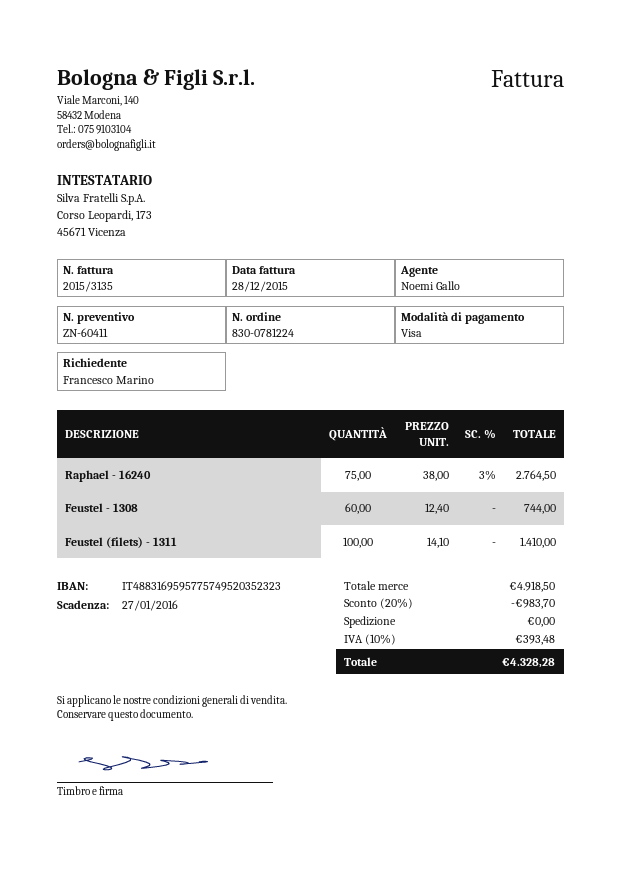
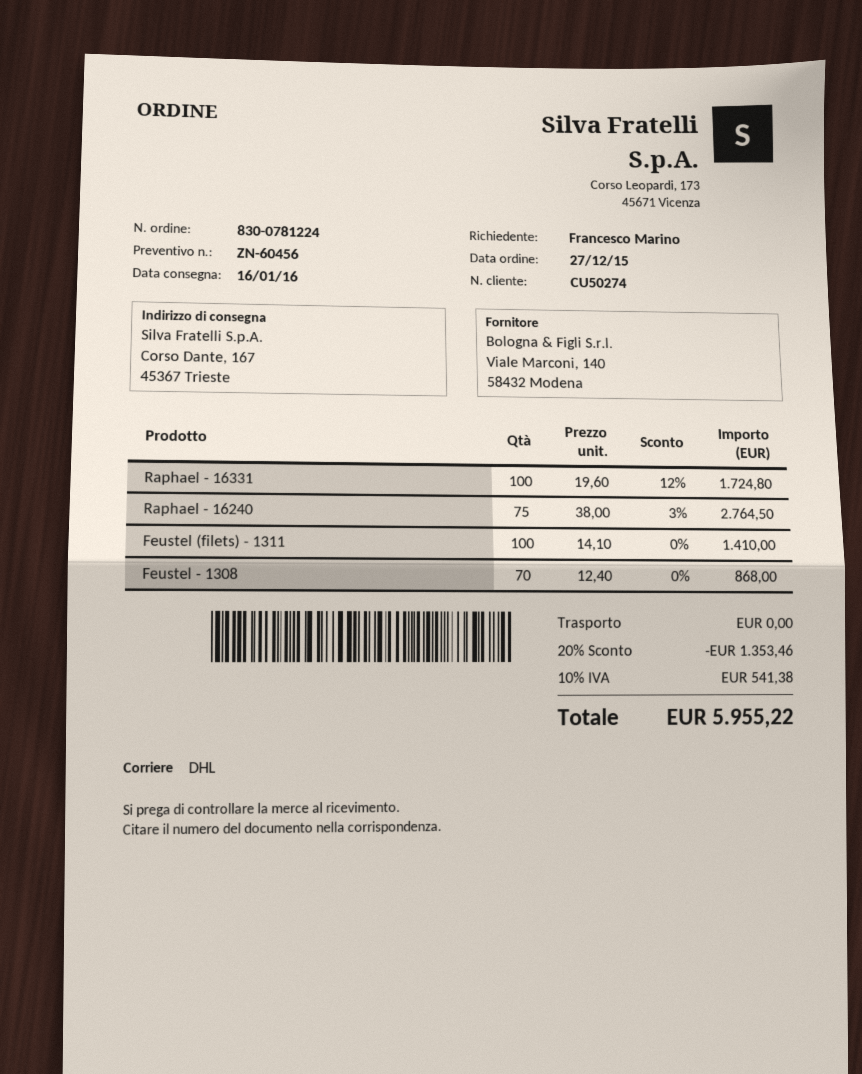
quote number: ZN-60411 -> ZN-60456
Feustel - 1308: 60 x 12.40 = 744.00 -> 70 x 12.40 = 868.00
Raphael - 16331: none -> 100 x 19.60 - 12% = 1724.80
discount: 20% = 983.70 -> 20% = 1353.46
tax: 10% = 393.48 -> 10% = 541.38
total: 4328.28 -> 5955.22

